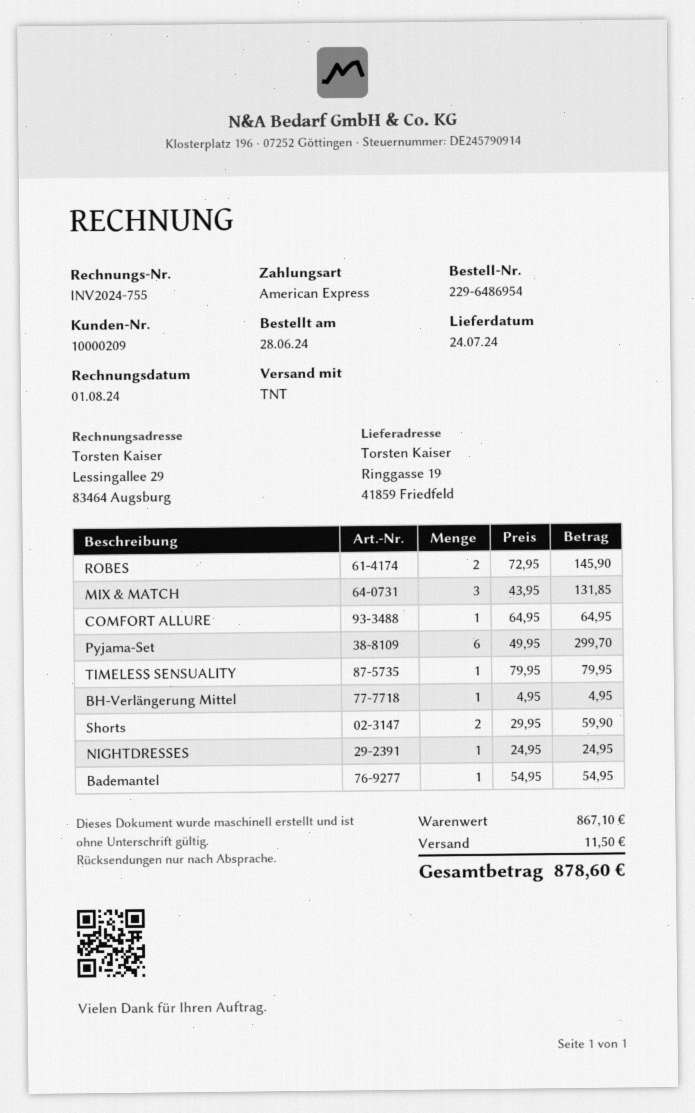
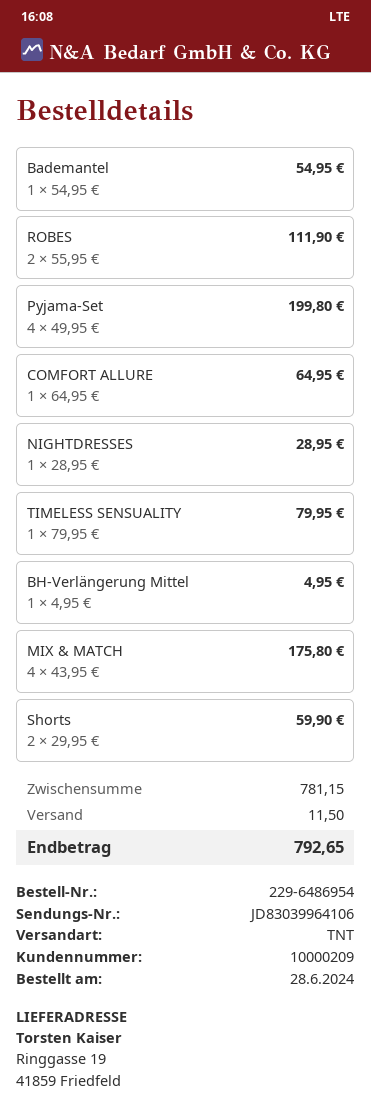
ROBES: 2 x 72.95 = 145.90 -> 2 x 55.95 = 111.90
MIX & MATCH: 3 x 43.95 = 131.85 -> 4 x 43.95 = 175.80
Pyjama-Set: 6 x 49.95 = 299.70 -> 4 x 49.95 = 199.80
NIGHTDRESSES: 1 x 24.95 = 24.95 -> 1 x 28.95 = 28.95
subtotal: 867.10 -> 781.15
total: 878.60 -> 792.65

